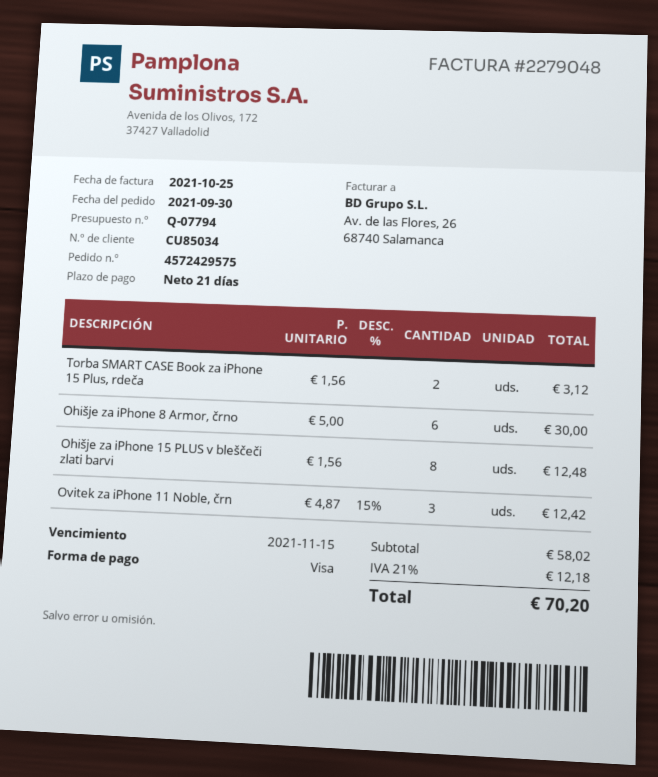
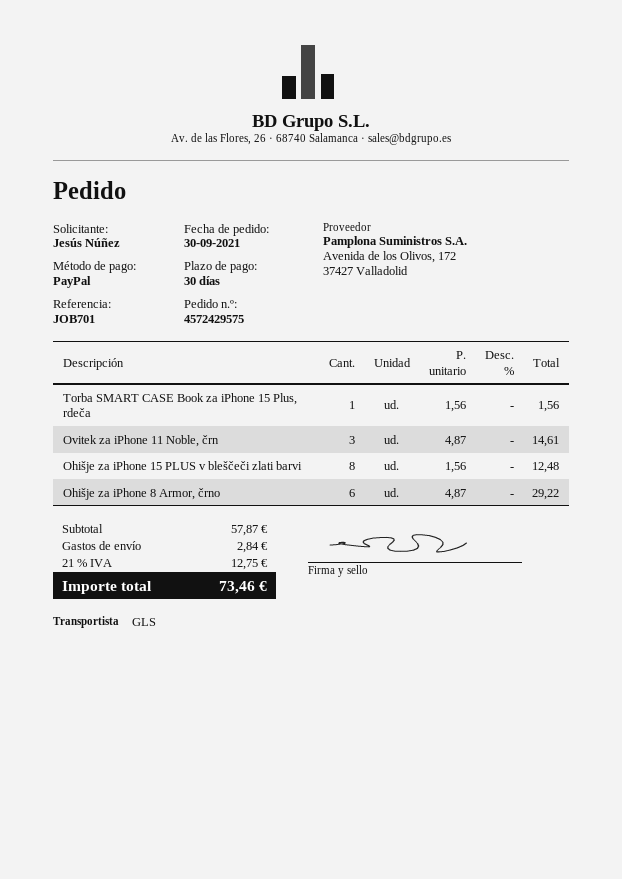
payment terms: 21 days -> 30 days
payment method: Visa -> PayPal
Torba SMART CASE Book za iPhone 15 Plus, rdeča: 2 x 1.56 = 3.12 -> 1 x 1.56 = 1.56
Ohišje za iPhone 8 Armor, črno: 6 x 5.00 = 30.00 -> 6 x 4.87 = 29.22
Ovitek za iPhone 11 Noble, črn: 3 x 4.87 - 15% = 12.42 -> 3 x 4.87 = 14.61
subtotal: 58.02 -> 57.87
shipping: none -> 2.84
tax: 21% = 12.18 -> 21% = 12.75
total: 70.20 -> 73.46

